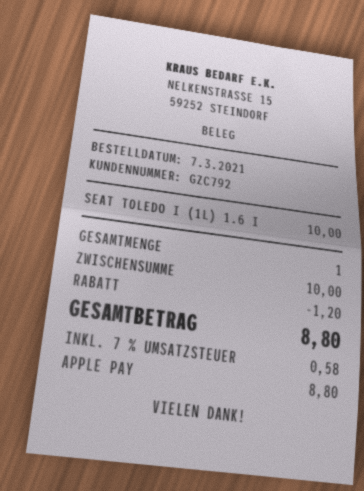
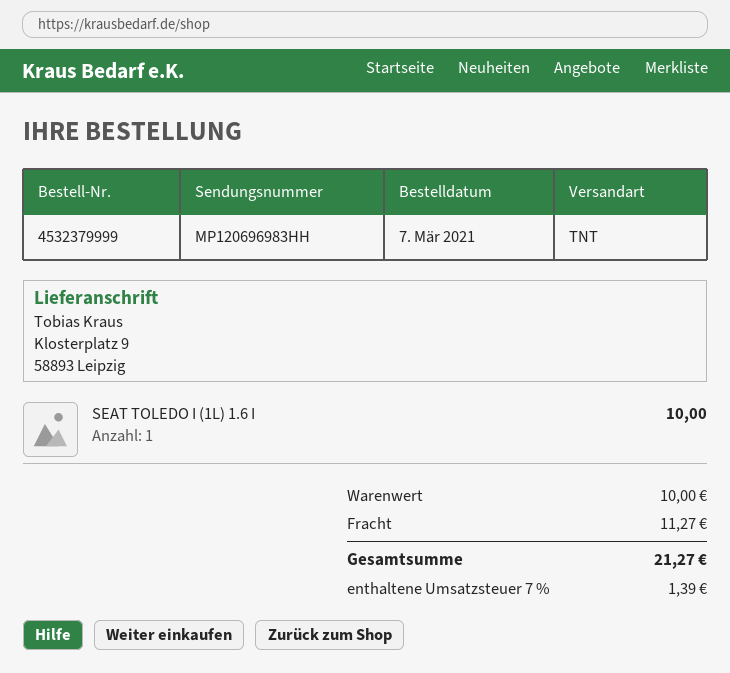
discount: 1.20 -> none
shipping: none -> 11.27
tax: 7% = 0.58 -> 7% = 1.39
total: 8.80 -> 21.27

